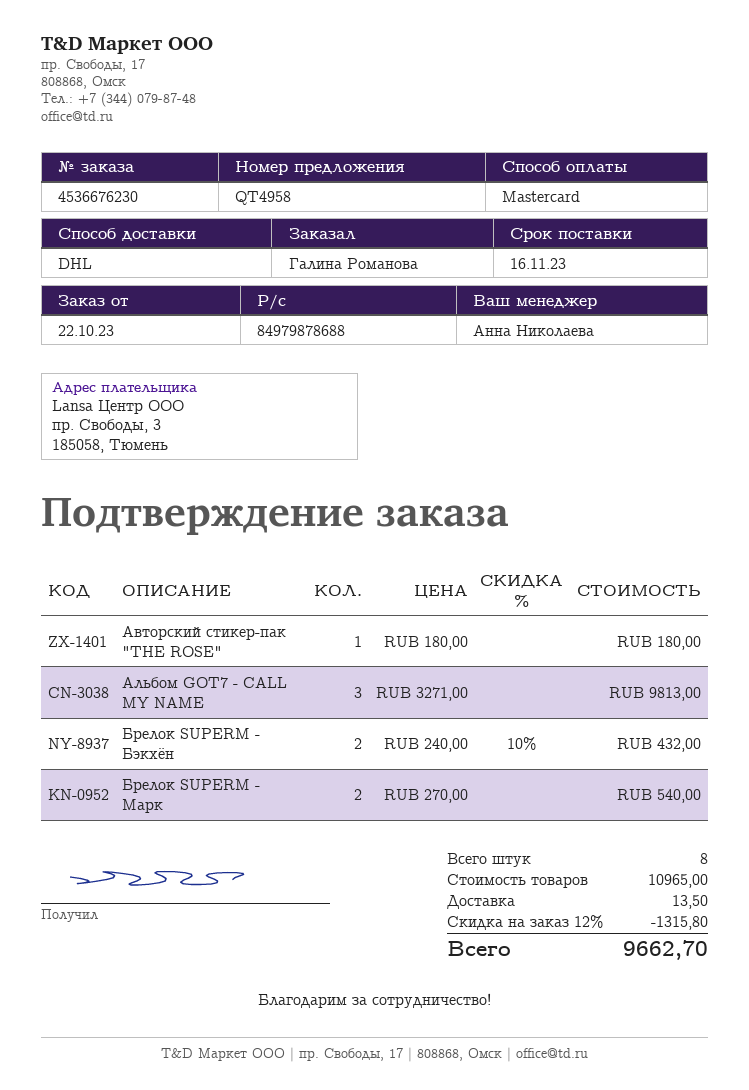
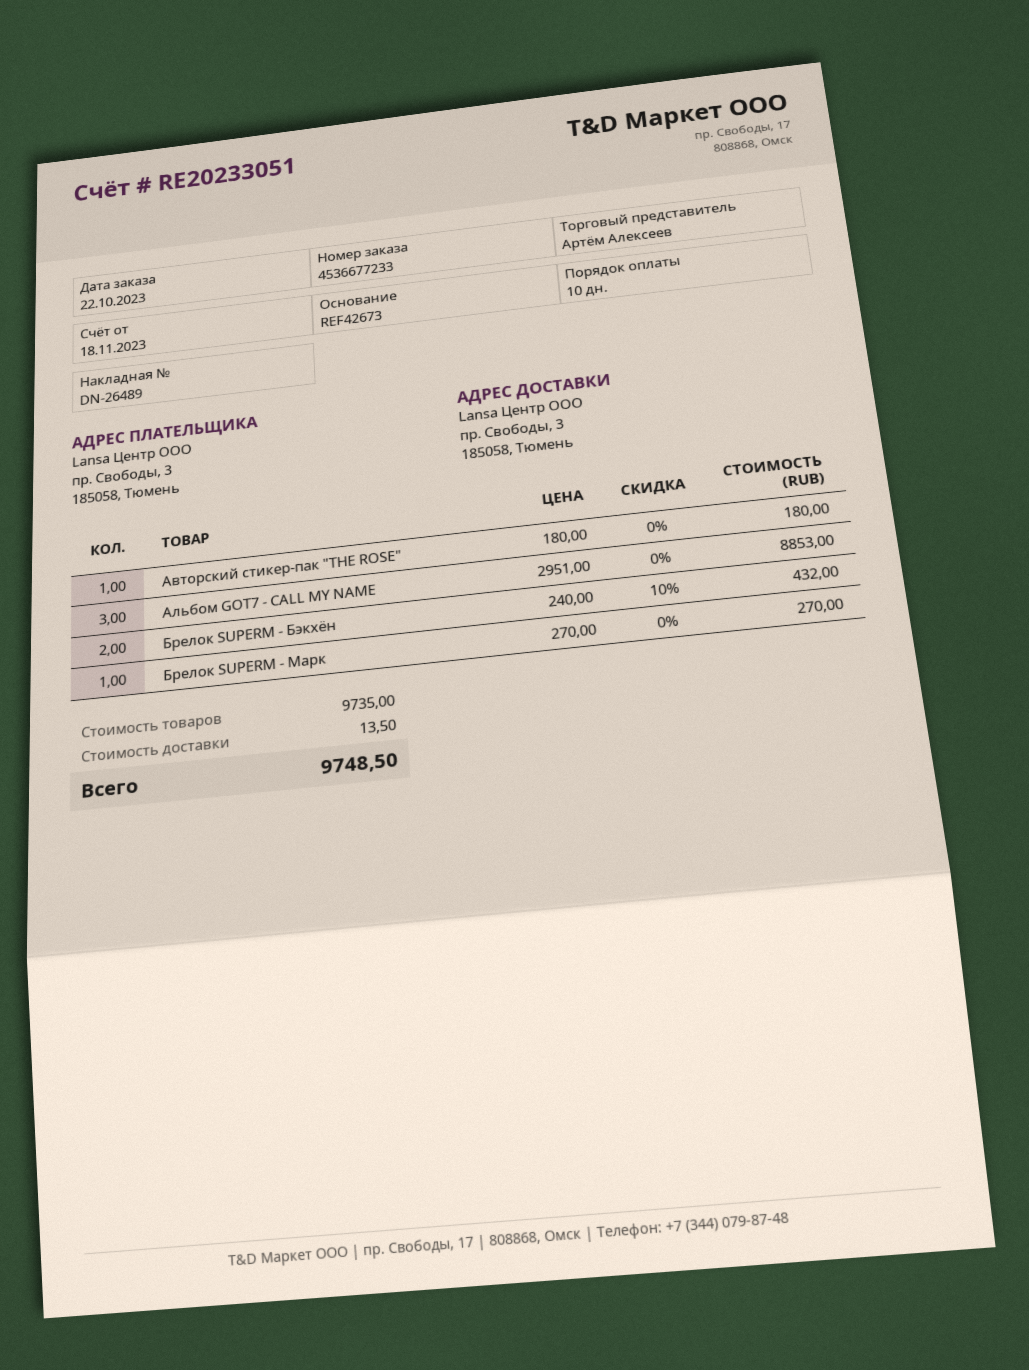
order number: 4536676230 -> 4536677233
sales rep: Анна Николаева -> Артём Алексеев
Альбом GOT7 - CALL MY NAME: 3 x 3271.00 = 9813.00 -> 3 x 2951.00 = 8853.00
Брелок SUPERM - Марк: 2 x 270.00 = 540.00 -> 1 x 270.00 = 270.00
subtotal: 10965.00 -> 9735.00
discount: 12% = 1315.80 -> none
total: 9662.70 -> 9748.50

